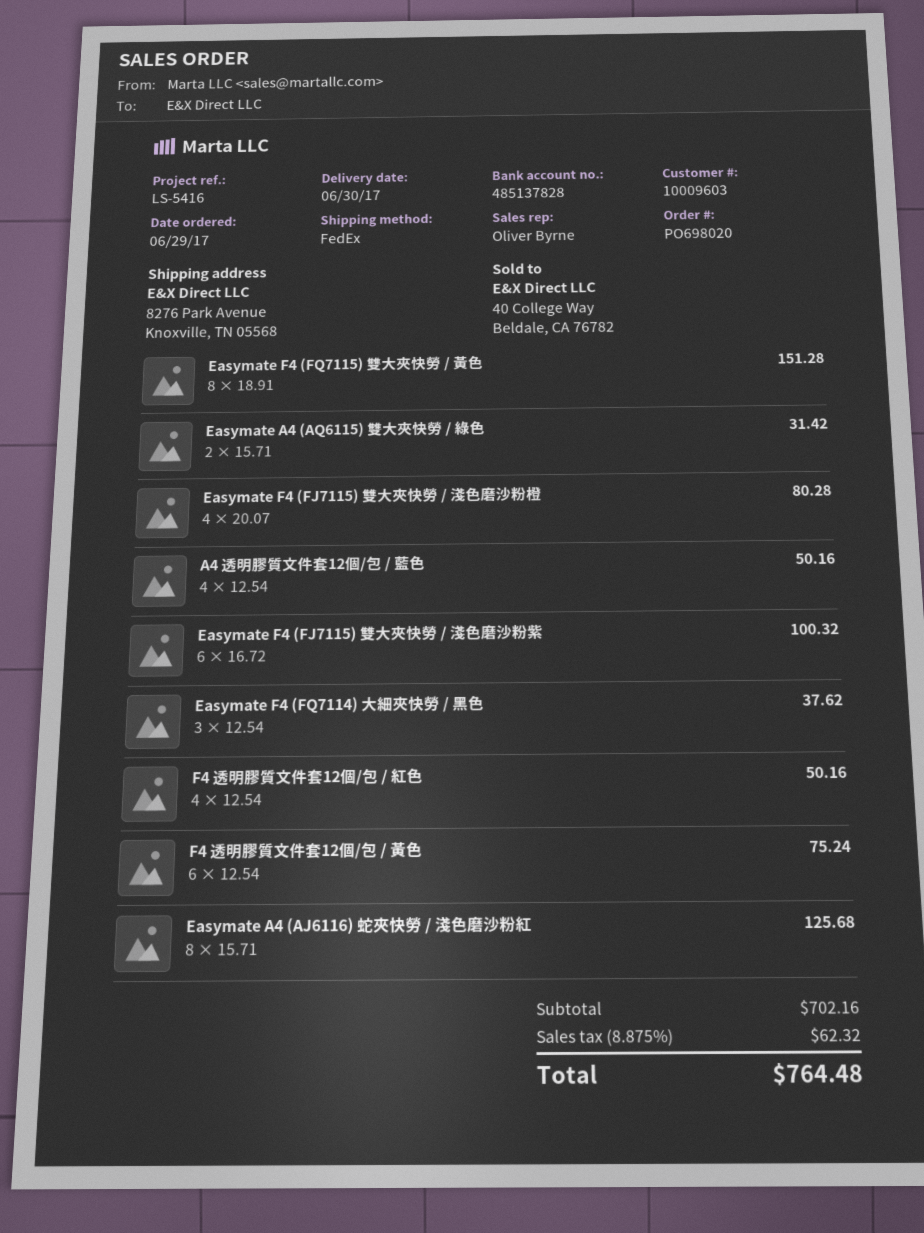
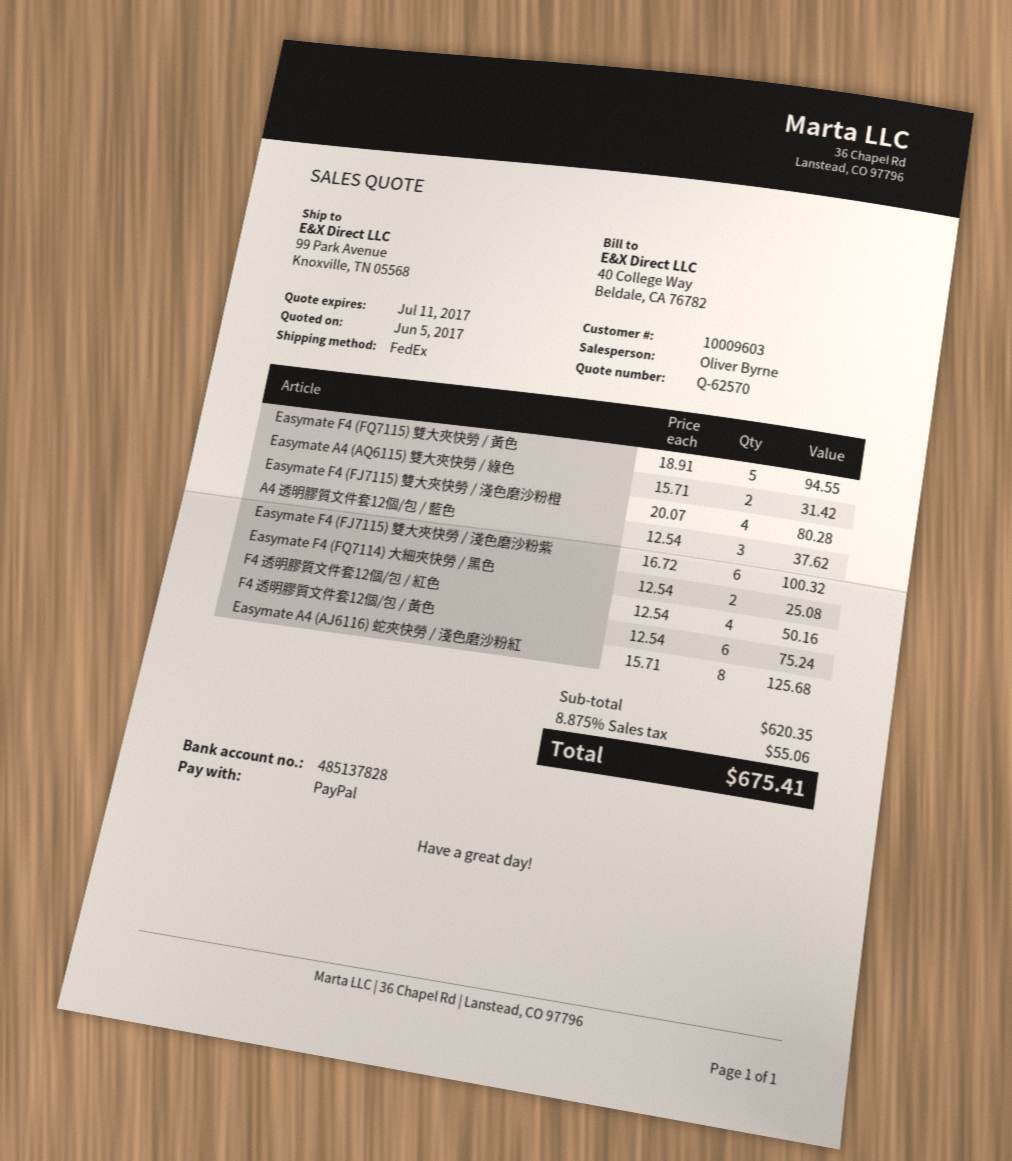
ship to: 8276 Park Avenue, Knoxville, TN 05568 -> 99 Park Avenue, Knoxville, TN 05568
Easymate F4 (FQ7115) 雙大夾快勞 / 黃色: 8 x 18.91 = 151.28 -> 5 x 18.91 = 94.55
A4 透明膠質文件套12個/包 / 藍色: 4 x 12.54 = 50.16 -> 3 x 12.54 = 37.62
Easymate F4 (FQ7114) 大細夾快勞 / 黑色: 3 x 12.54 = 37.62 -> 2 x 12.54 = 25.08
subtotal: 702.16 -> 620.35
tax: 8.875% = 62.32 -> 8.875% = 55.06
total: 764.48 -> 675.41

